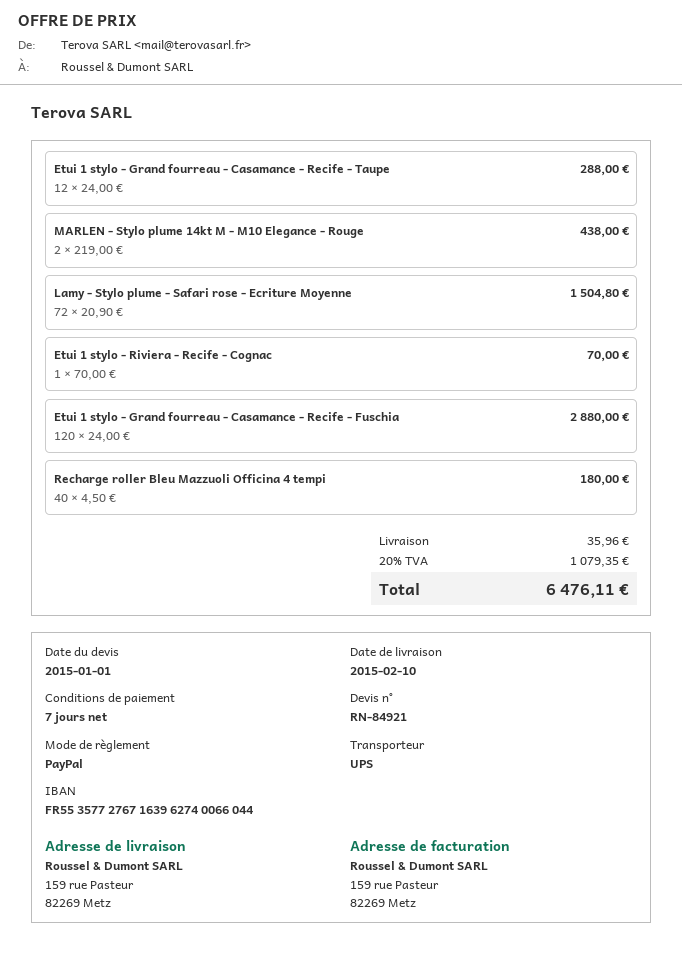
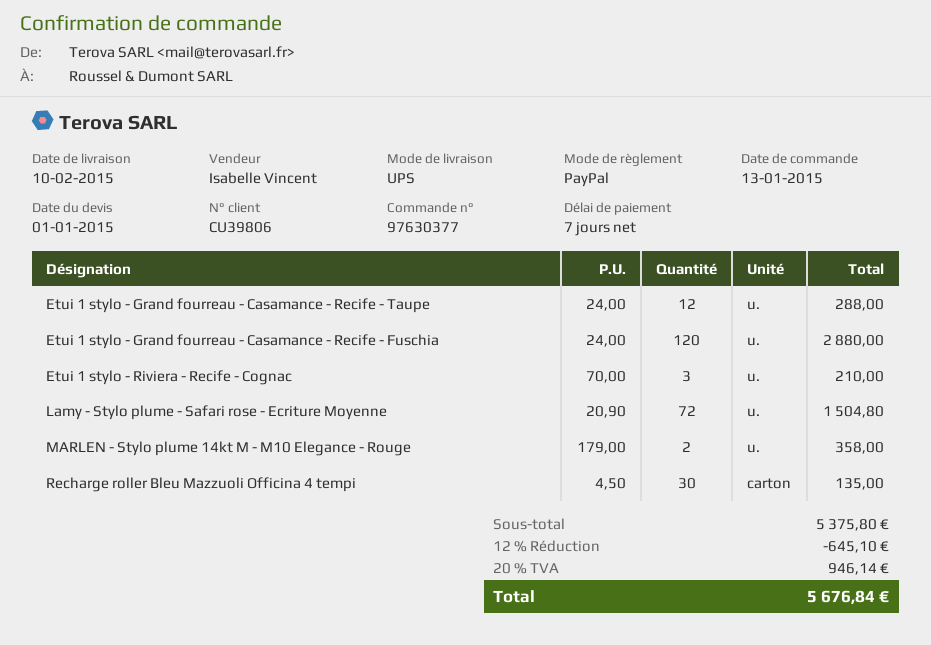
MARLEN - Stylo plume 14kt M - M10 Elegance - Rouge: 2 x 219.00 = 438.00 -> 2 x 179.00 = 358.00
Etui 1 stylo - Riviera - Recife - Cognac: 1 x 70.00 = 70.00 -> 3 x 70.00 = 210.00
Recharge roller Bleu Mazzuoli Officina 4 tempi: 40 x 4.50 = 180.00 -> 30 x 4.50 = 135.00
discount: none -> 12% = 645.10
shipping: 35.96 -> none
tax: 20% = 1079.35 -> 20% = 946.14
total: 6476.11 -> 5676.84

